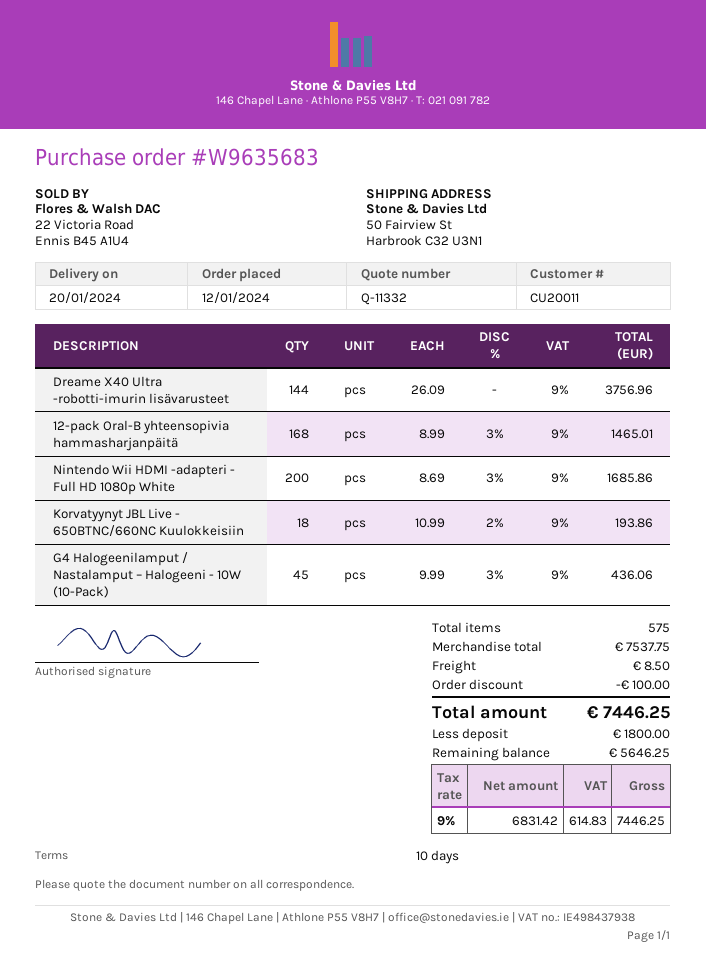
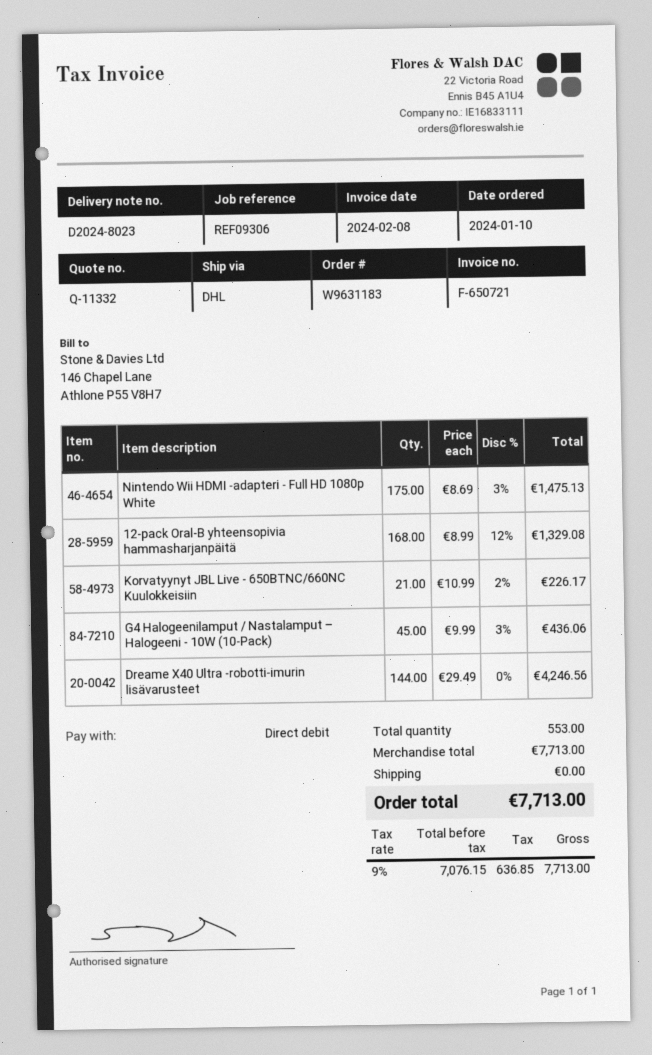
order number: W9635683 -> W9631183
order date: 2024-01-12 -> 2024-01-10
Dreame X40 Ultra -robotti-imurin lisävarusteet: 144 x 26.09 = 3756.96 -> 144 x 29.49 = 4246.56
12-pack Oral-B yhteensopivia hammasharjanpäitä: 168 x 8.99 - 3% = 1465.01 -> 168 x 8.99 - 12% = 1329.08
Nintendo Wii HDMI -adapteri - Full HD 1080p White: 200 x 8.69 - 3% = 1685.86 -> 175 x 8.69 - 3% = 1475.13
Korvatyynyt JBL Live - 650BTNC/660NC Kuulokkeisiin: 18 x 10.99 - 2% = 193.86 -> 21 x 10.99 - 2% = 226.17
total quantity: 575 -> 553
subtotal: 7537.75 -> 7713.00
discount: 100.00 -> none
shipping: 8.50 -> 0.00
net: 6831.42 -> 7076.15
tax: 9% = 614.83 -> 9% = 636.85
total: 7446.25 -> 7713.00

